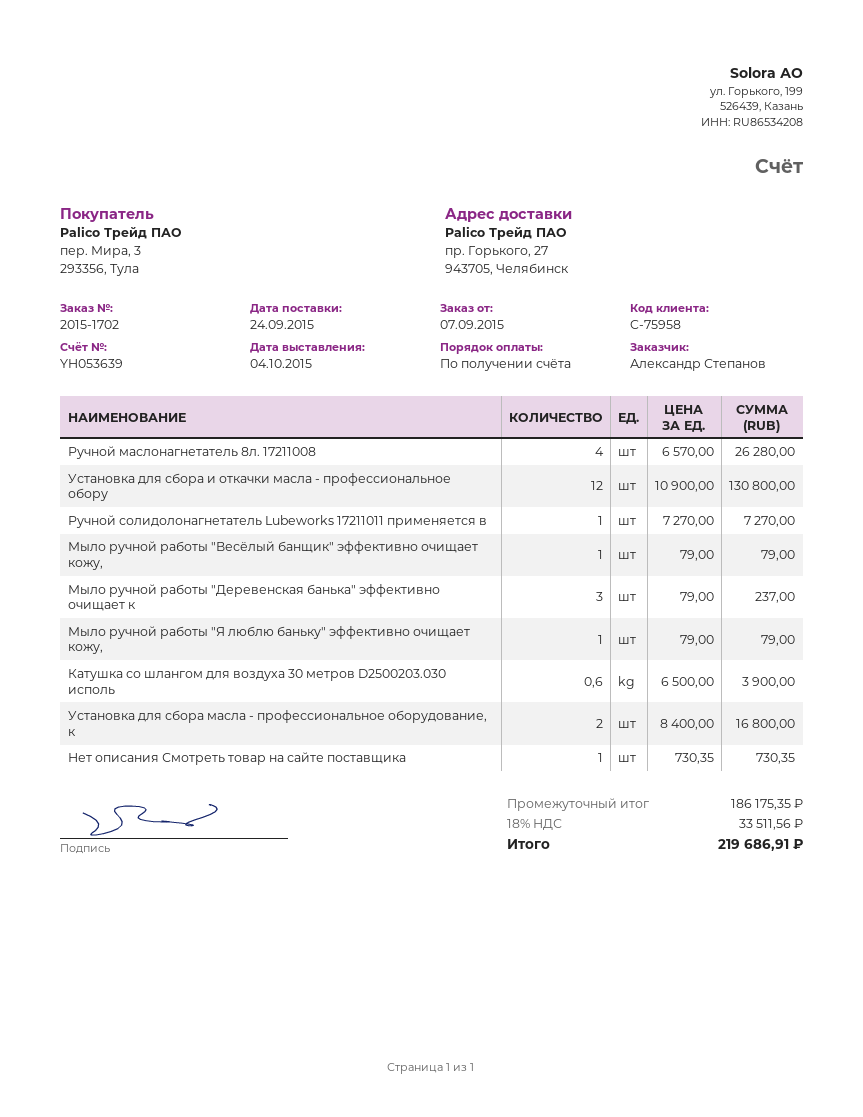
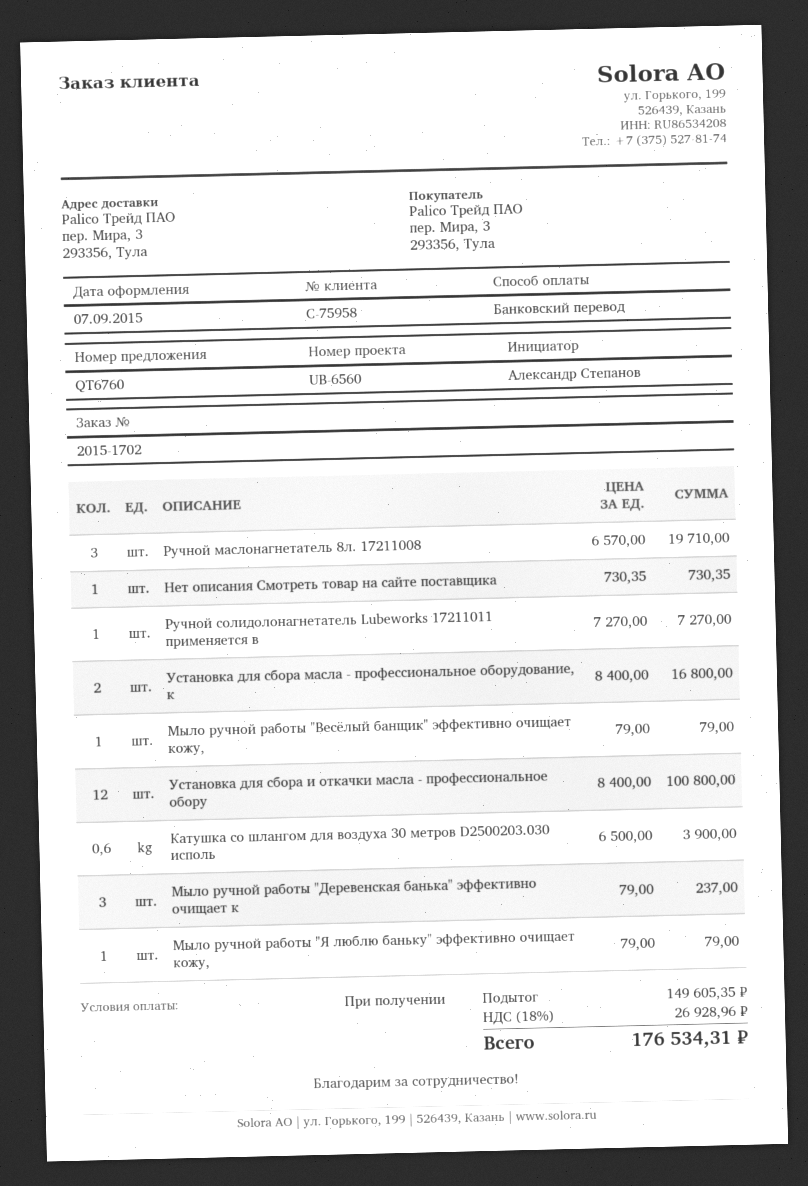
ship to: пр. Горького, 27, 943705, Челябинск -> пер. Мира, 3, 293356, Тула
Ручной маслонагнетатель 8л. 17211008: 4 x 6570.00 = 26280.00 -> 3 x 6570.00 = 19710.00
Установка для сбора и откачки масла - профессиональное обору: 12 x 10900.00 = 130800.00 -> 12 x 8400.00 = 100800.00
subtotal: 186175.35 -> 149605.35
tax: 18% = 33511.56 -> 18% = 26928.96
total: 219686.91 -> 176534.31

